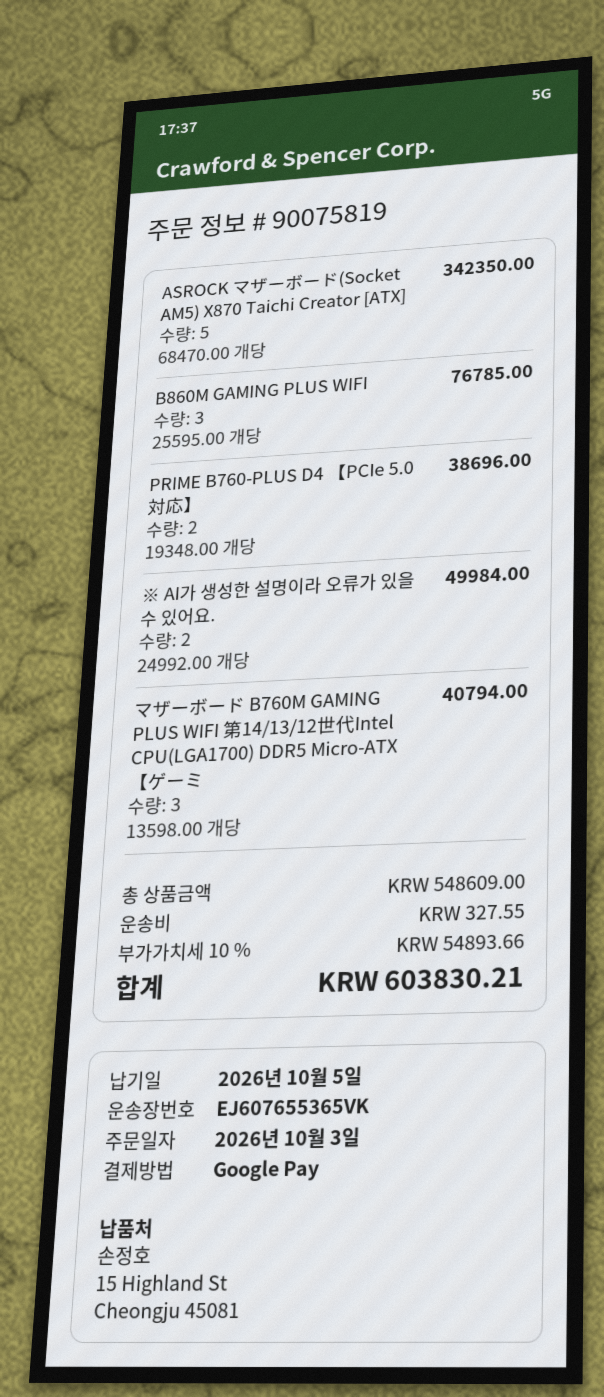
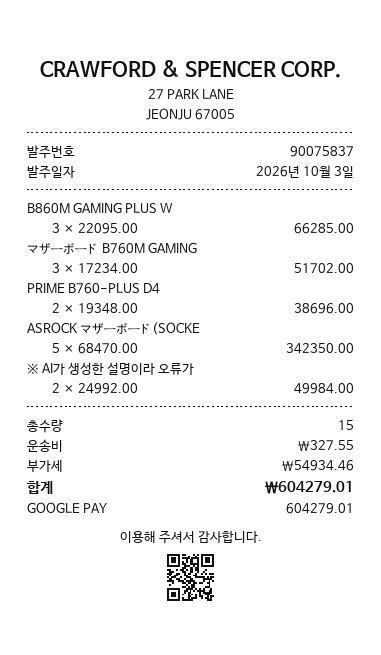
order number: 90075819 -> 90075837
B860M GAMING PLUS WIFI: 3 x 25595.00 = 76785.00 -> 3 x 22095.00 = 66285.00
マザーボード B760M GAMING PLUS WIFI 第14/13/12世代Intel CPU(LGA1700) DDR5 Micro-ATX 【ゲーミ: 3 x 13598.00 = 40794.00 -> 3 x 17234.00 = 51702.00
tax: 54893.66 -> 54934.46
total: 603830.21 -> 604279.01

